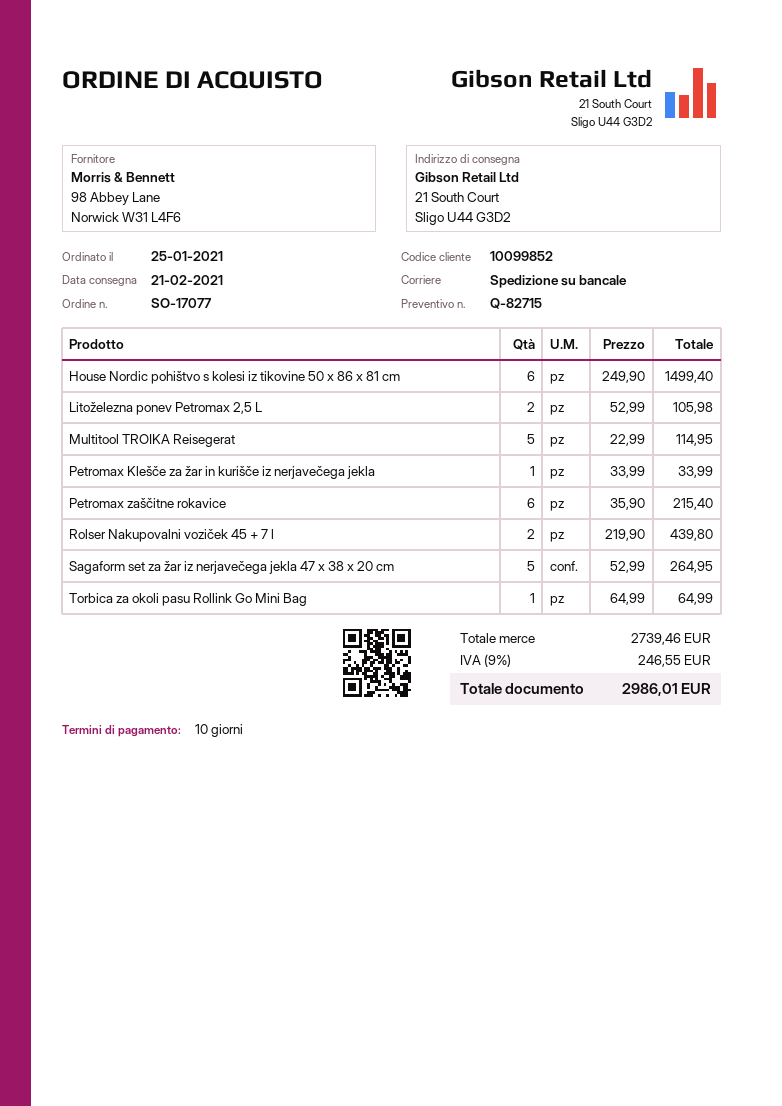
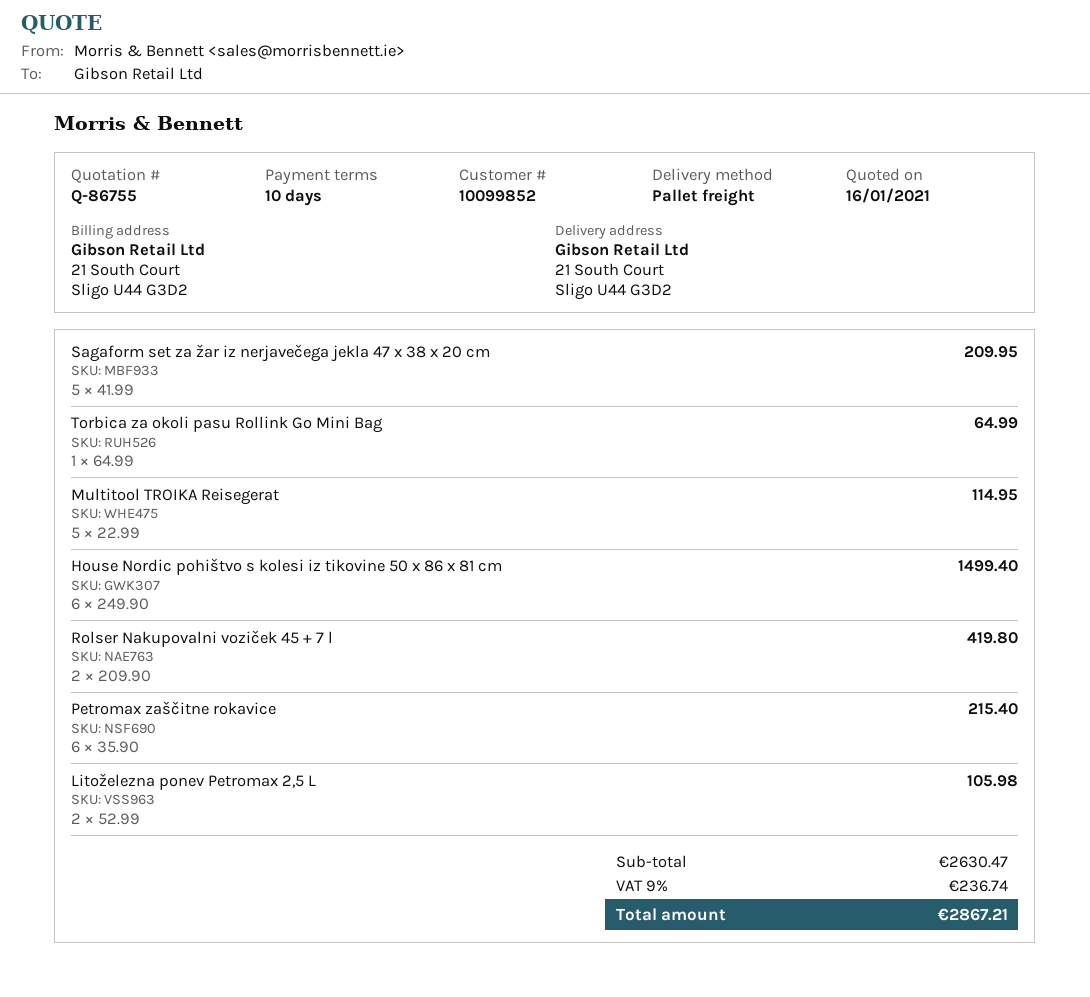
quote number: Q-82715 -> Q-86755
Petromax Klešče za žar in kurišče iz nerjavečega jekla: 1 x 33.99 = 33.99 -> none
Rolser Nakupovalni voziček 45 + 7 l: 2 x 219.90 = 439.80 -> 2 x 209.90 = 419.80
Sagaform set za žar iz nerjavečega jekla 47 x 38 x 20 cm: 5 x 52.99 = 264.95 -> 5 x 41.99 = 209.95
subtotal: 2739.46 -> 2630.47
tax: 9% = 246.55 -> 9% = 236.74
total: 2986.01 -> 2867.21

